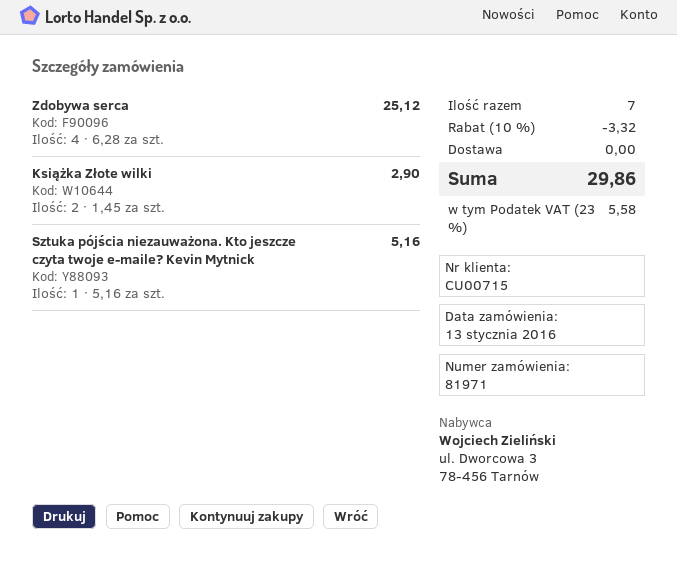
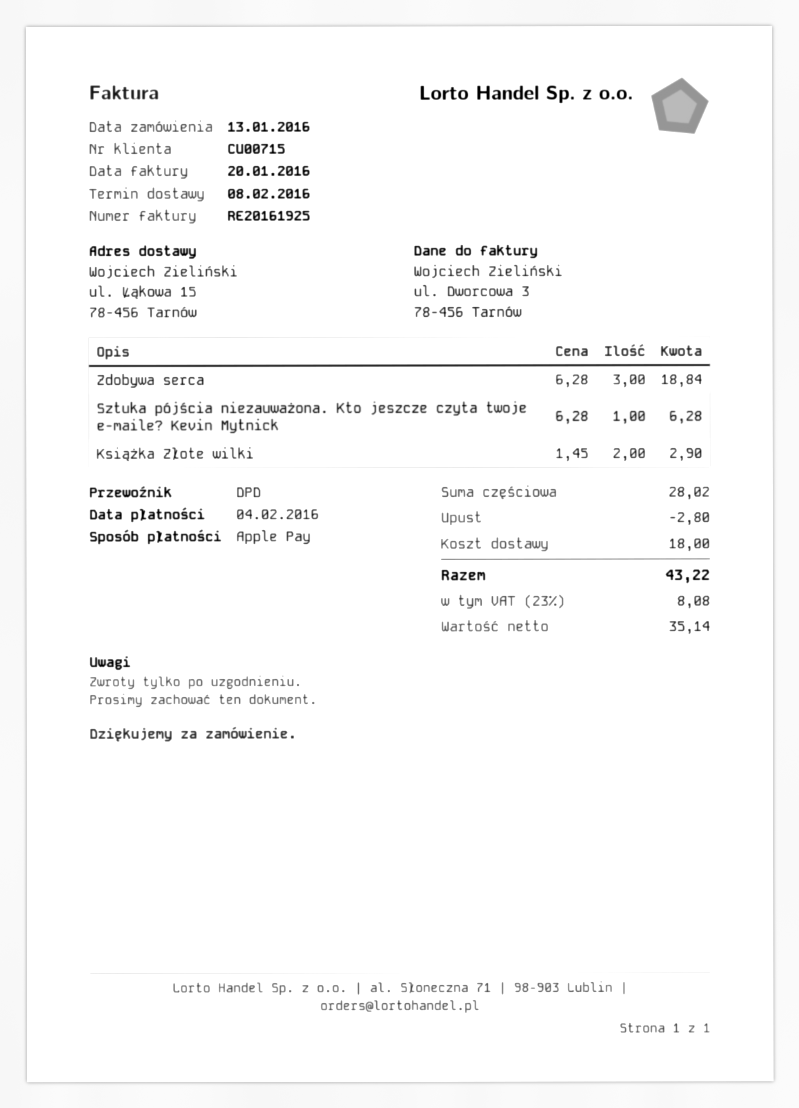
Zdobywa serca: 4 x 6.28 = 25.12 -> 3 x 6.28 = 18.84
Sztuka pójścia niezauważona. Kto jeszcze czyta twoje e-maile? Kevin Mytnick: 1 x 5.16 = 5.16 -> 1 x 6.28 = 6.28
discount: 3.32 -> 2.80
shipping: 0.00 -> 18.00
tax: 23% = 5.58 -> 23% = 8.08
total: 29.86 -> 43.22

